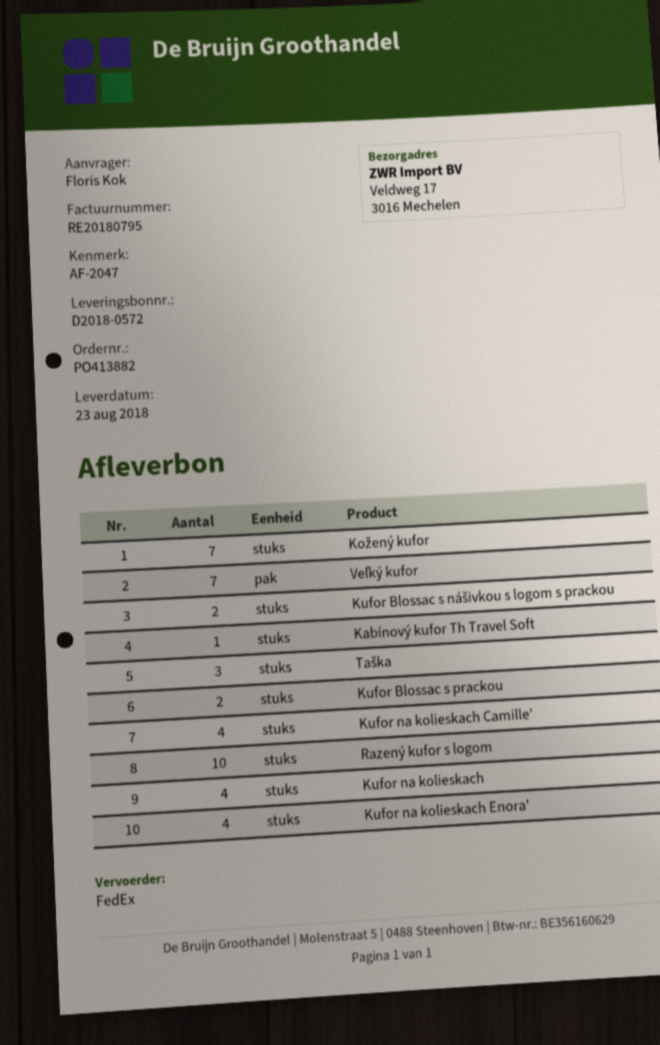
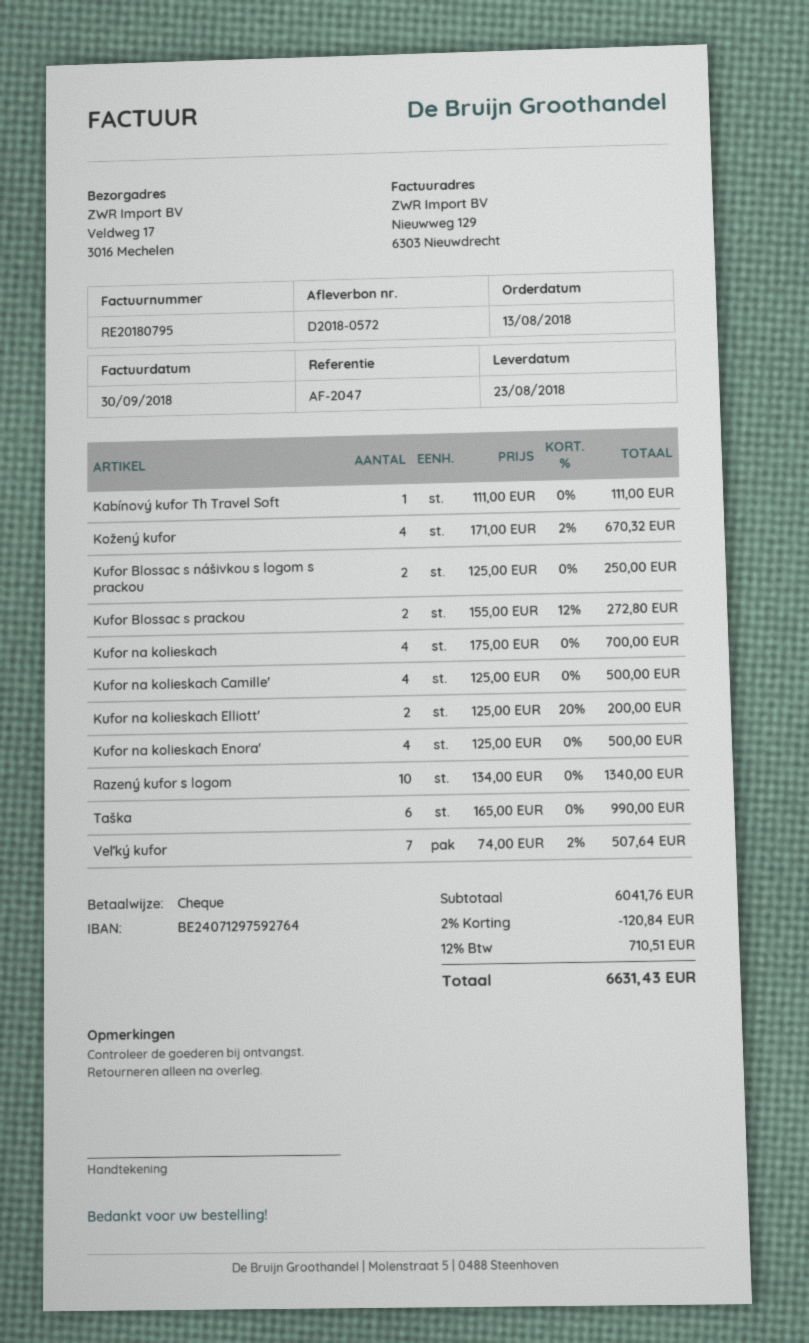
Kožený kufor: 7 -> 4
Taška: 3 -> 6
Kufor na kolieskach Elliott': none -> 2

